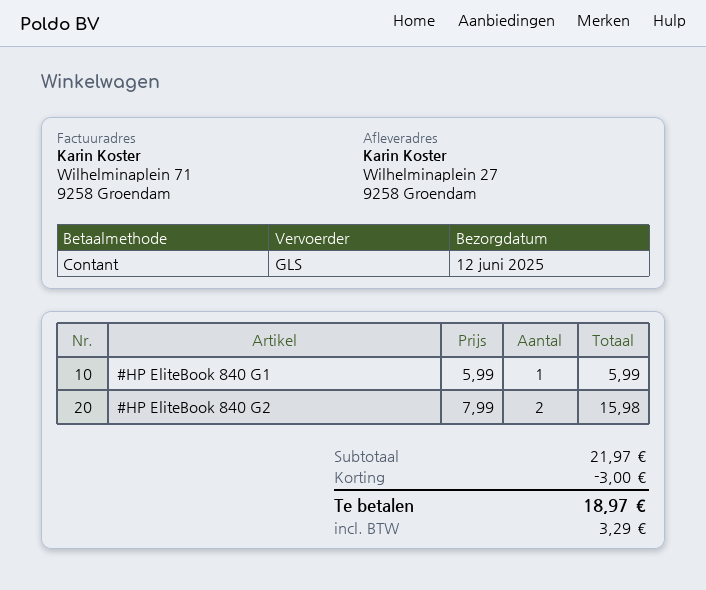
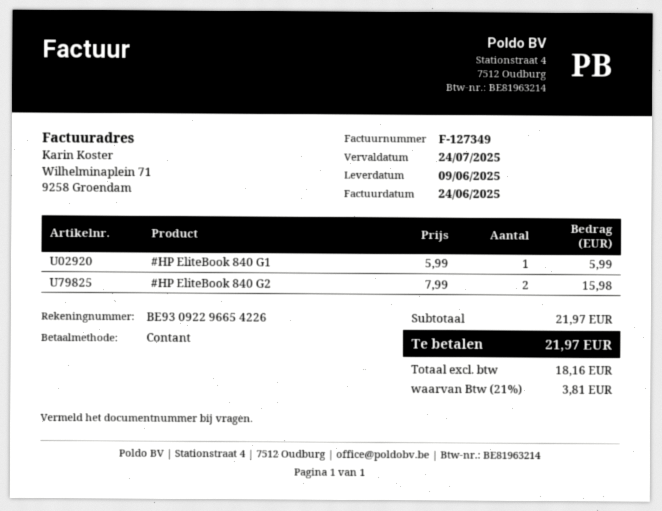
delivery date: 2025-06-12 -> 2025-06-09
discount: 3.00 -> none
tax: 3.29 -> 3.81
total: 18.97 -> 21.97

